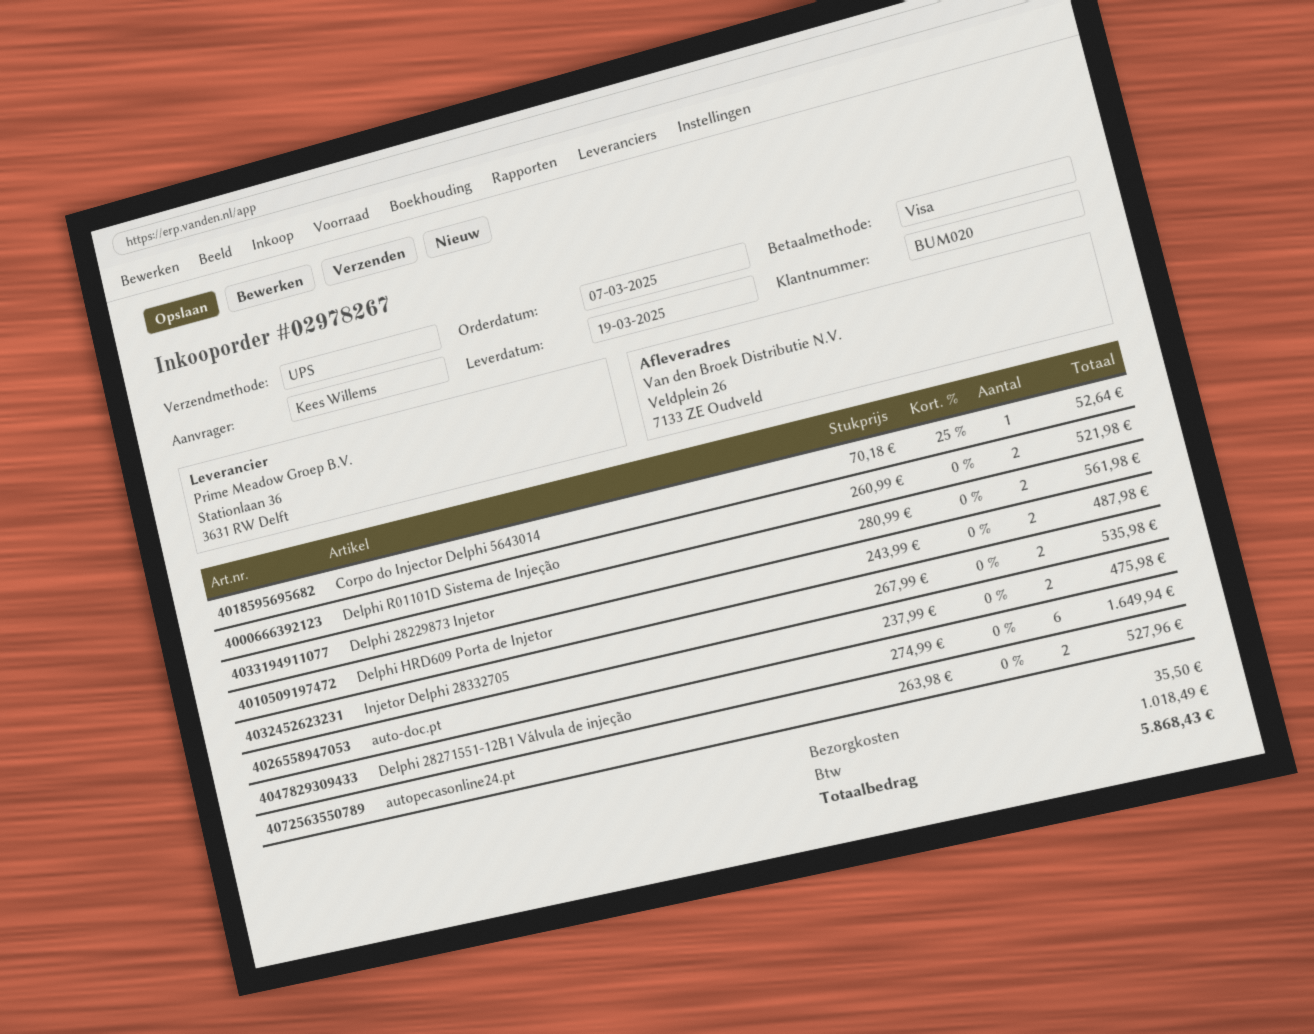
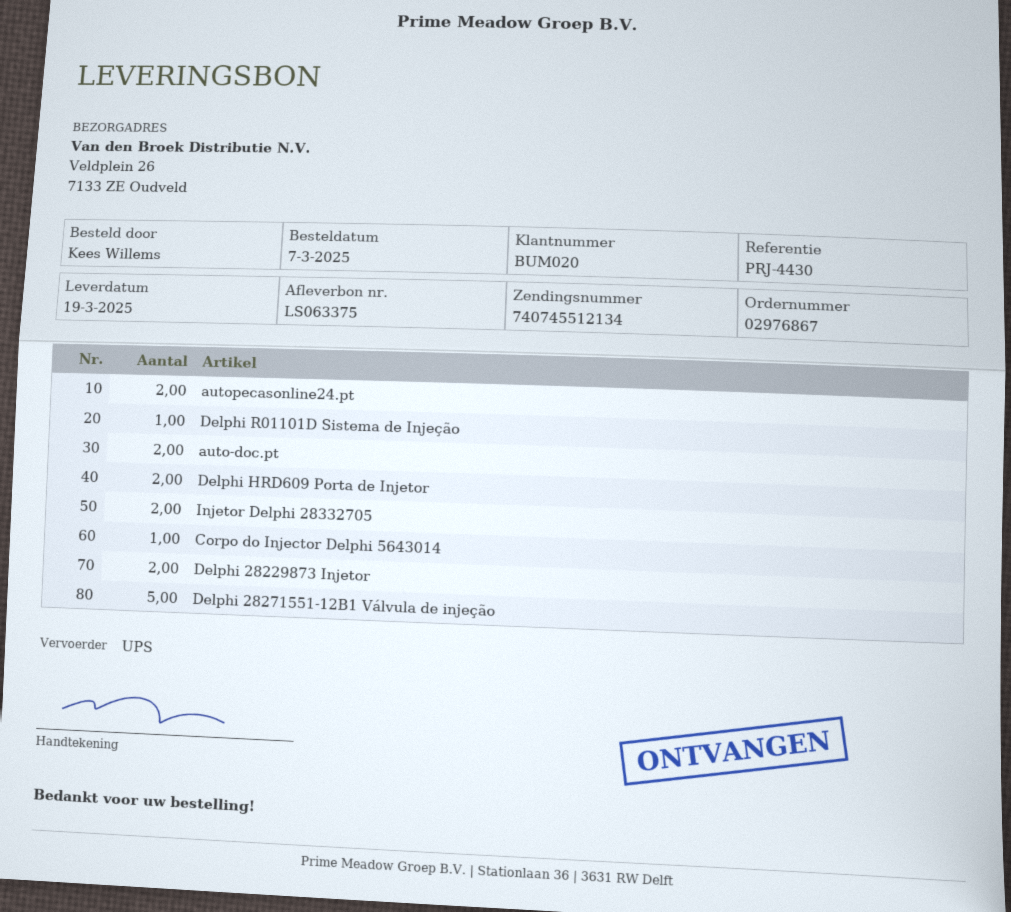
order number: 02978267 -> 02976867
Delphi R01101D Sistema de Injeção: 2 -> 1
Delphi 28271551-12B1 Válvula de injeção: 6 -> 5

